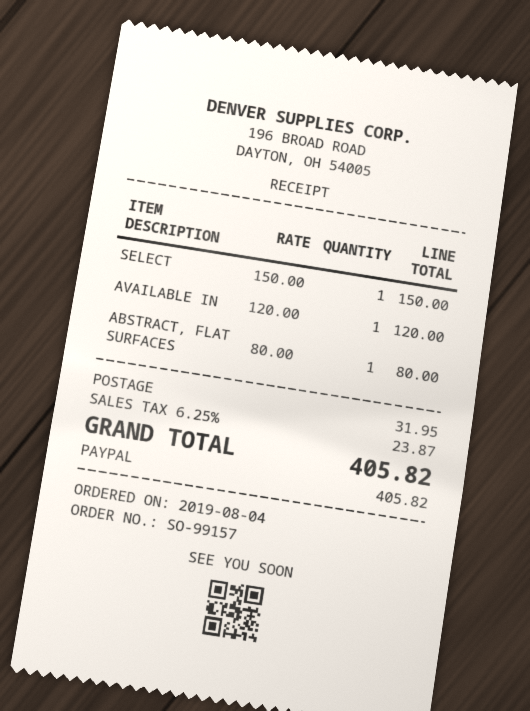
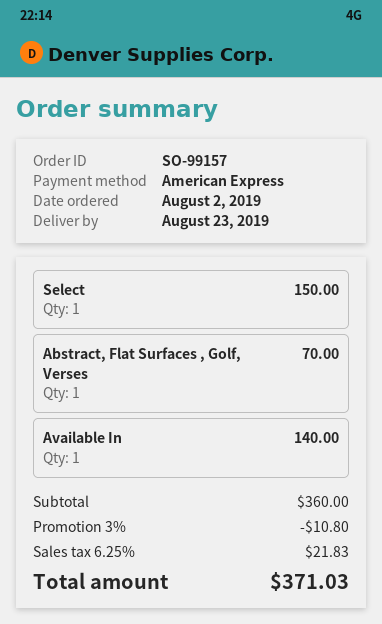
order date: 2019-08-04 -> 2019-08-02
payment method: PayPal -> American Express
AVAILABLE IN: 1 for 120.00 -> 1 for 140.00
ABSTRACT, FLAT SURFACES: 1 for 80.00 -> 1 for 70.00
discount: none -> 3% = 10.80
shipping: 31.95 -> none
tax: 6.25% = 23.87 -> 6.25% = 21.83
total: 405.82 -> 371.03

